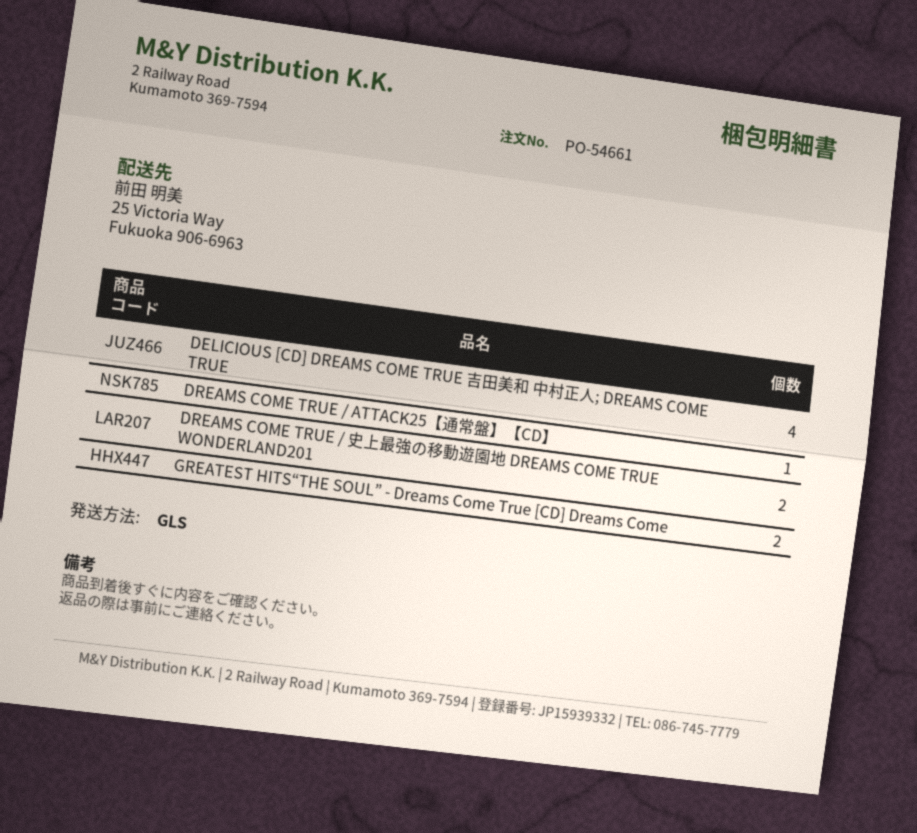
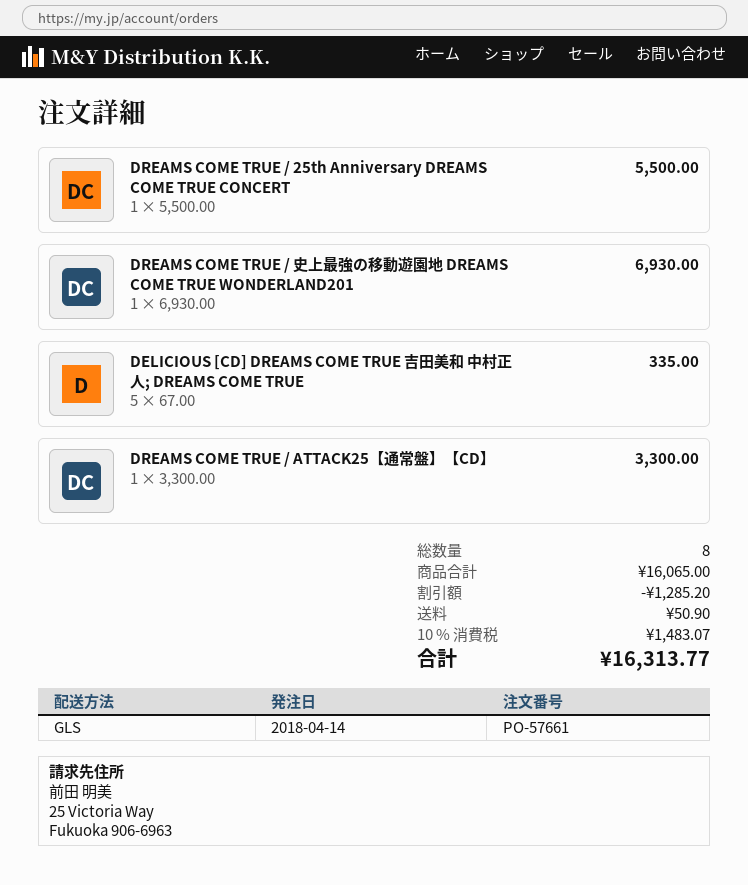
order number: PO-54661 -> PO-57661
DELICIOUS [CD] DREAMS COME TRUE 吉田美和 中村正人; DREAMS COME TRUE: 4 -> 5
DREAMS COME TRUE / 史上最強の移動遊園地 DREAMS COME TRUE WONDERLAND201: 2 -> 1
GREATEST HITS“THE SOUL” - Dreams Come True [CD] Dreams Come: 2 -> none
DREAMS COME TRUE / 25th Anniversary DREAMS COME TRUE CONCERT: none -> 1

